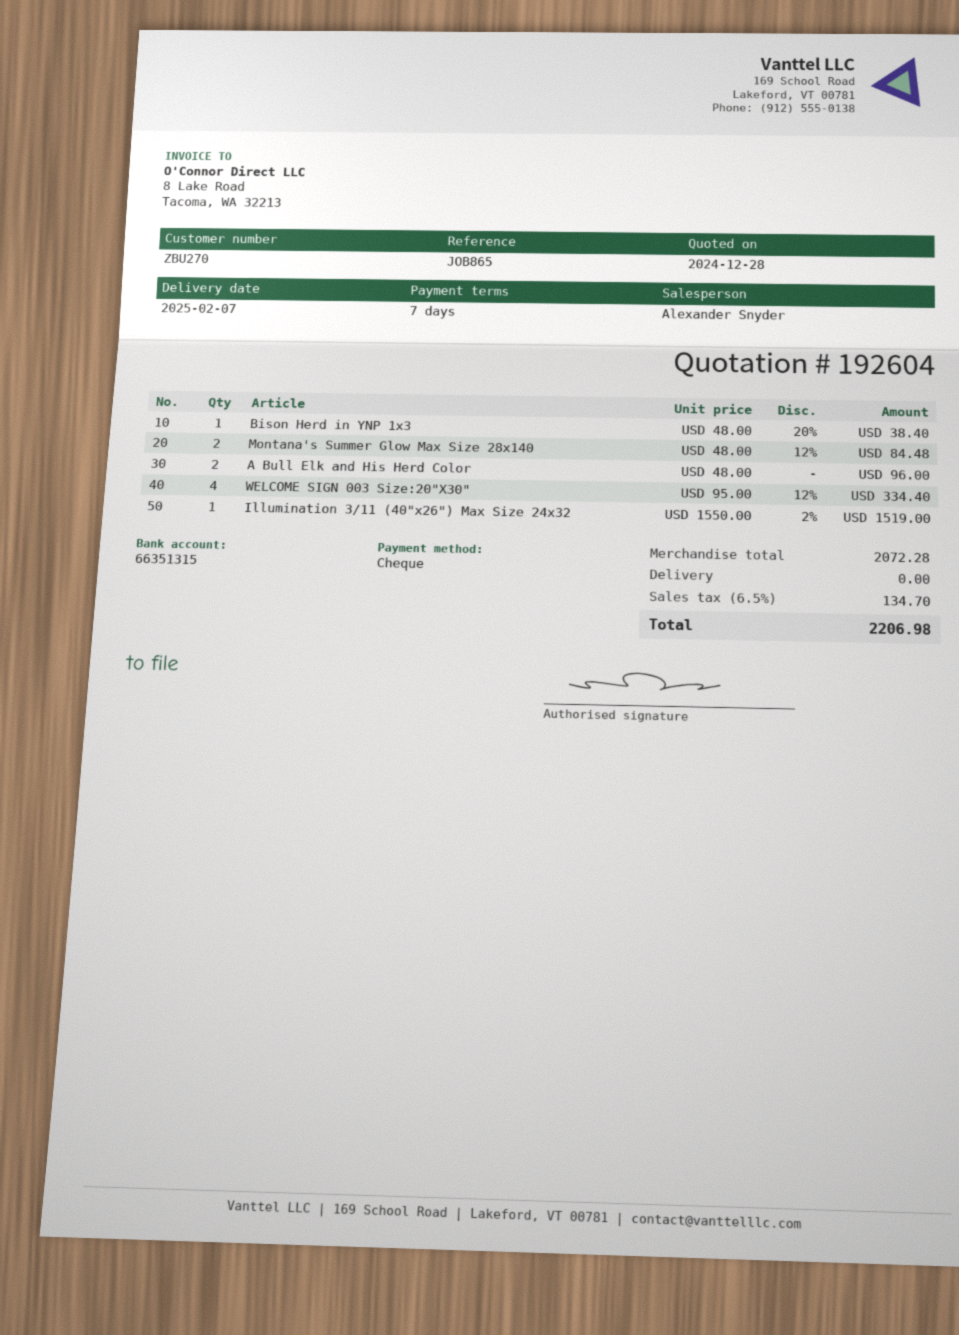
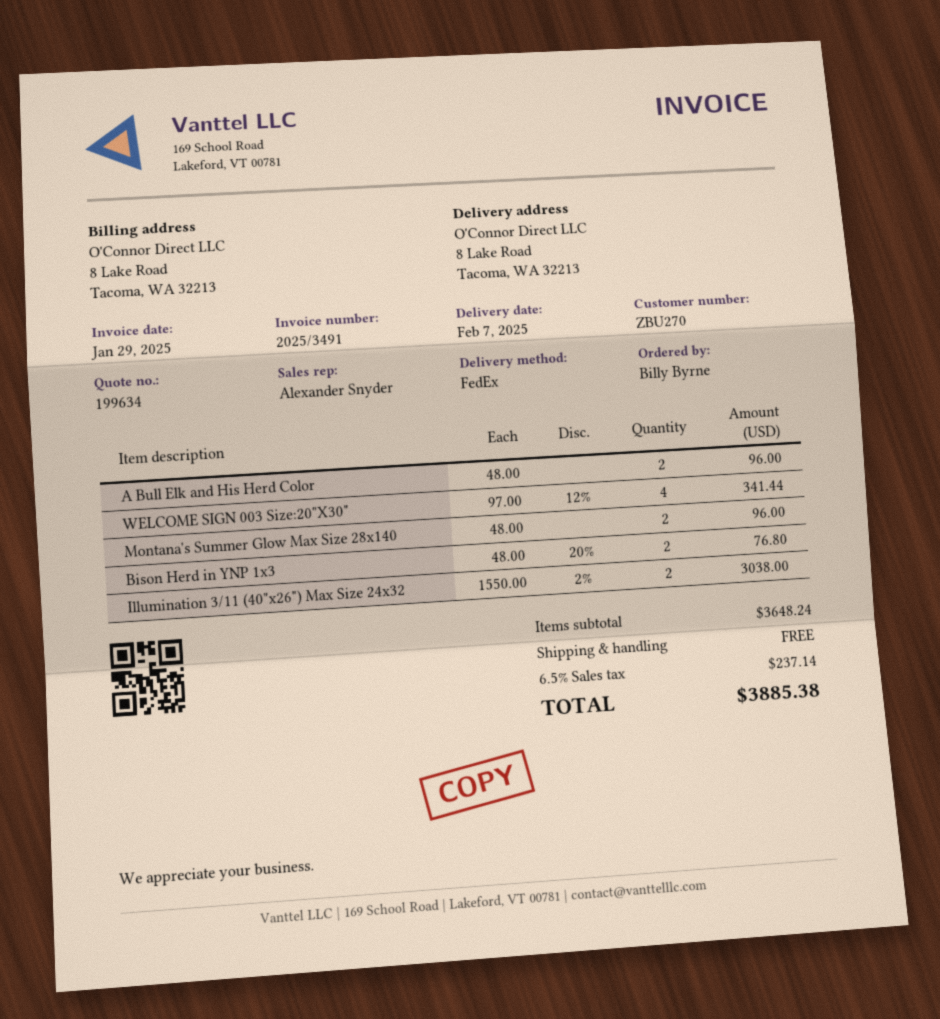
quote number: 192604 -> 199634
Bison Herd in YNP 1x3: 1 x 48.00 - 20% = 38.40 -> 2 x 48.00 - 20% = 76.80
Montana's Summer Glow Max Size 28x140: 2 x 48.00 - 12% = 84.48 -> 2 x 48.00 = 96.00
WELCOME SIGN 003 Size:20"X30": 4 x 95.00 - 12% = 334.40 -> 4 x 97.00 - 12% = 341.44
Illumination 3/11 (40"x26") Max Size 24x32: 1 x 1550.00 - 2% = 1519.00 -> 2 x 1550.00 - 2% = 3038.00
subtotal: 2072.28 -> 3648.24
tax: 6.5% = 134.70 -> 6.5% = 237.14
total: 2206.98 -> 3885.38

